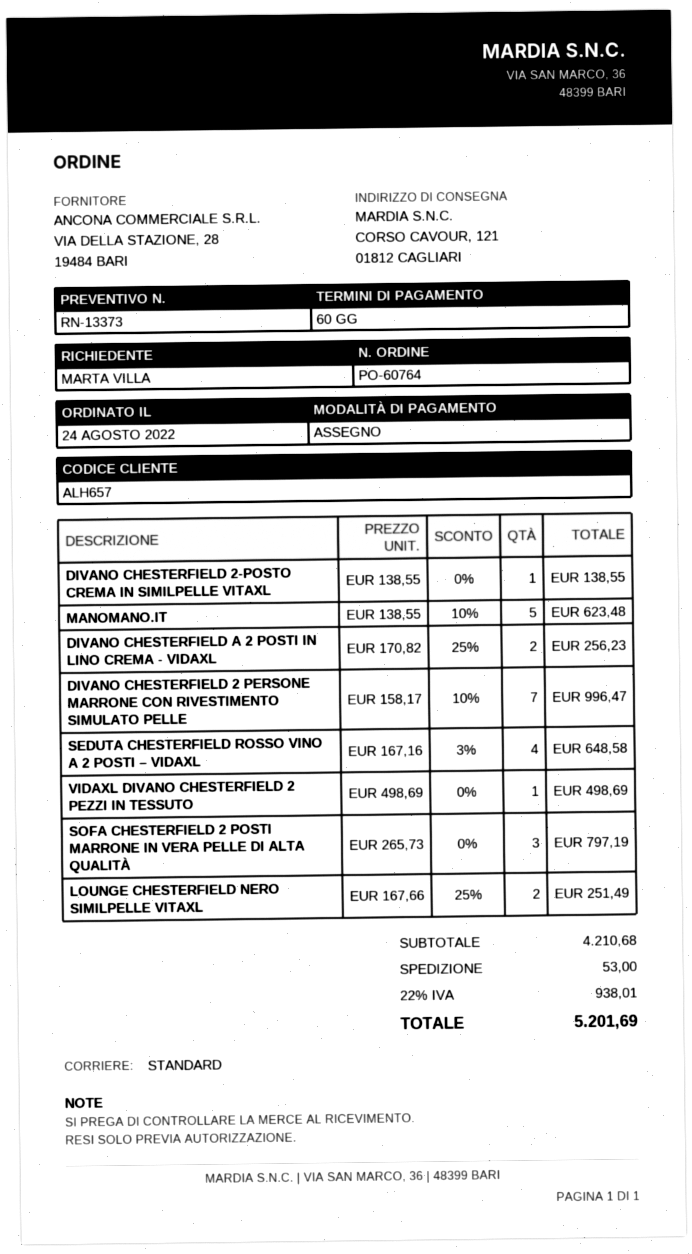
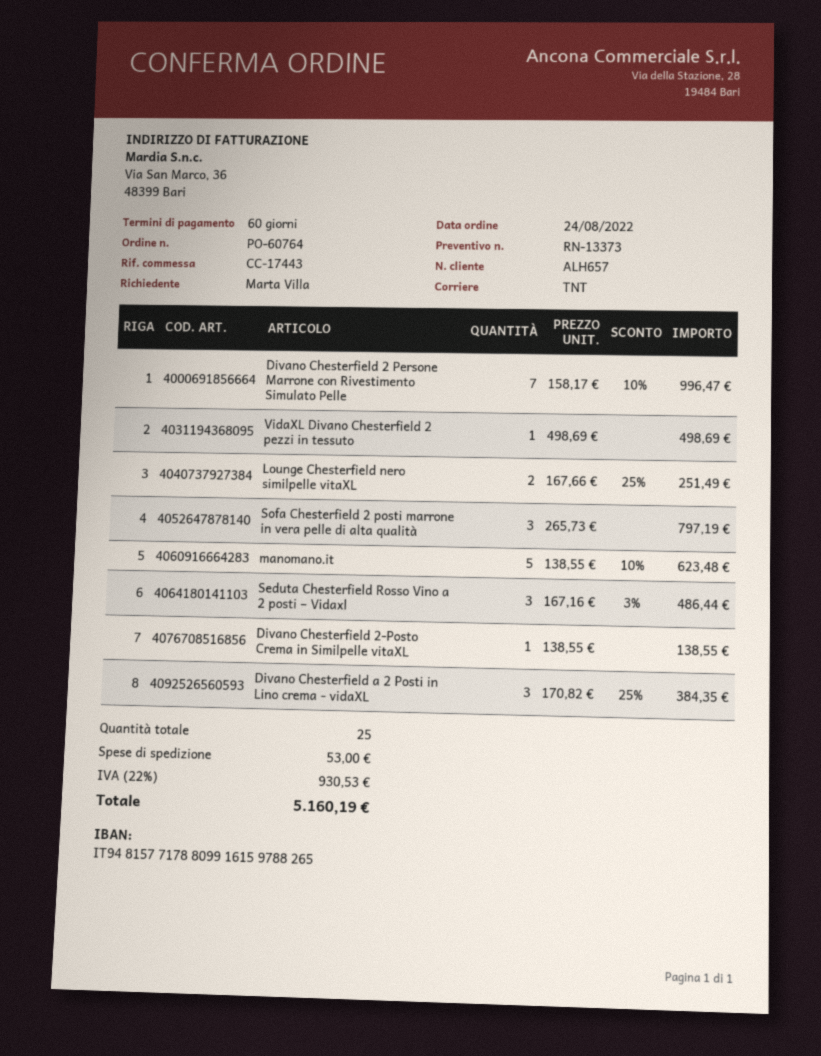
shipping method: standard -> TNT
DIVANO CHESTERFIELD A 2 POSTI IN LINO CREMA - VIDAXL: 2 x 170.82 - 25% = 256.23 -> 3 x 170.82 - 25% = 384.35
SEDUTA CHESTERFIELD ROSSO VINO A 2 POSTI – VIDAXL: 4 x 167.16 - 3% = 648.58 -> 3 x 167.16 - 3% = 486.44
tax: 22% = 938.01 -> 22% = 930.53
total: 5201.69 -> 5160.19

